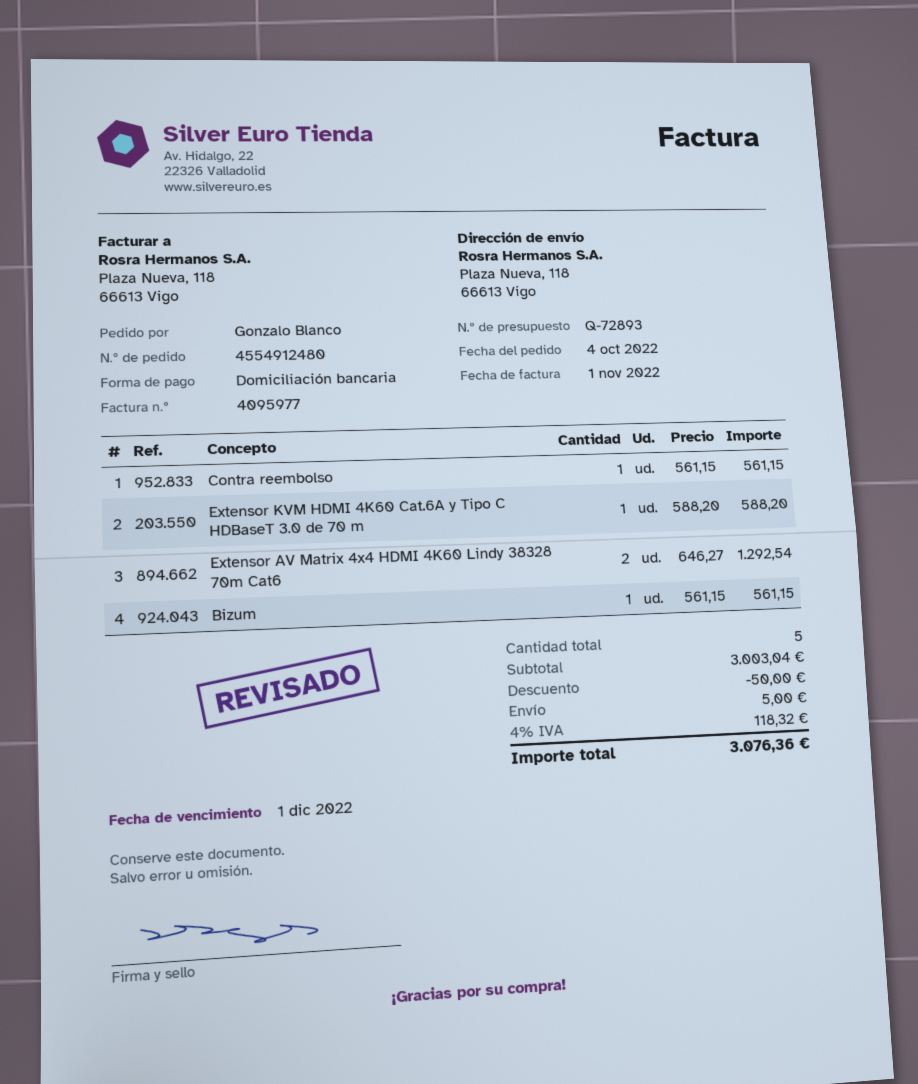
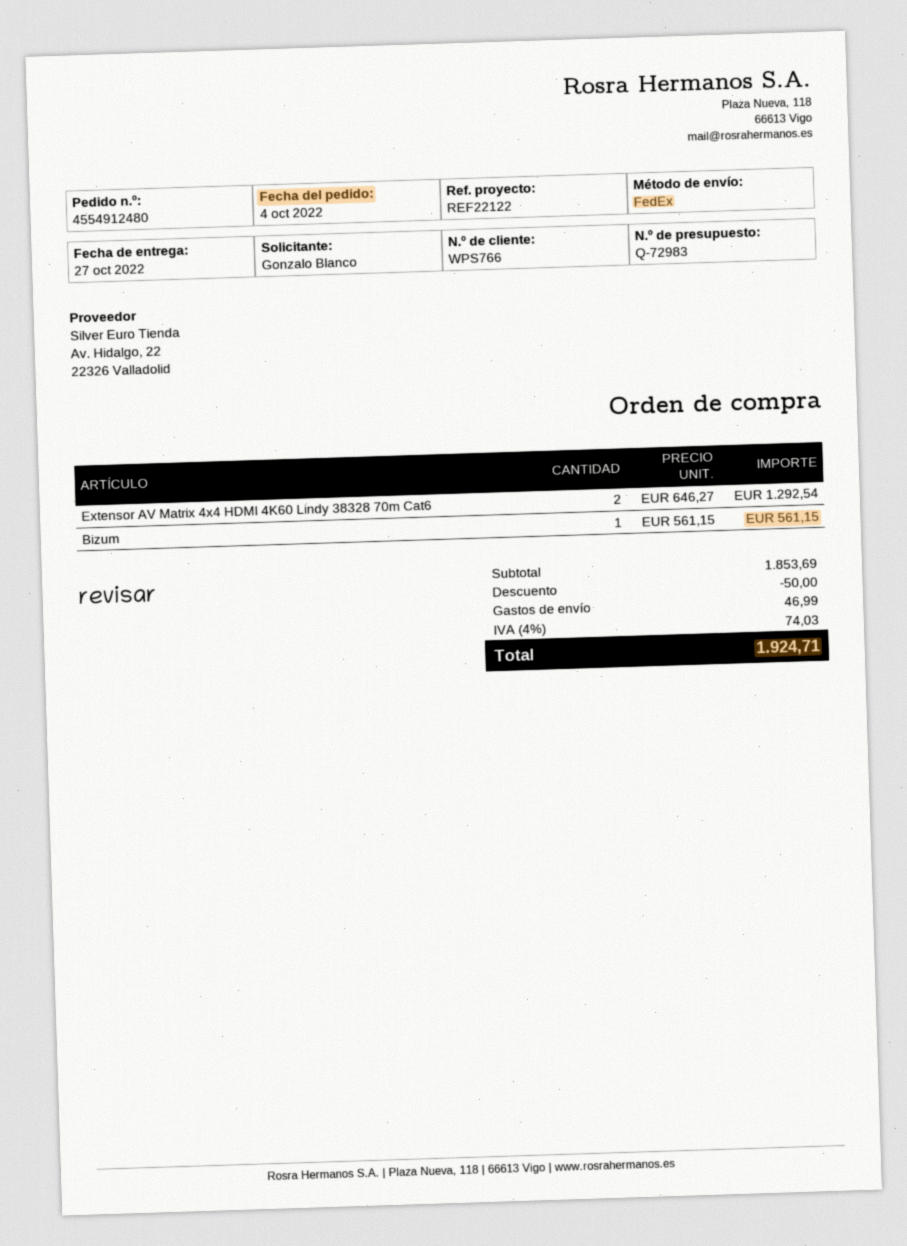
quote number: Q-72893 -> Q-72983
Contra reembolso: 1 x 561.15 = 561.15 -> none
Extensor KVM HDMI 4K60 Cat.6A y Tipo C HDBaseT 3.0 de 70 m: 1 x 588.20 = 588.20 -> none
subtotal: 3003.04 -> 1853.69
shipping: 5.00 -> 46.99
tax: 4% = 118.32 -> 4% = 74.03
total: 3076.36 -> 1924.71

